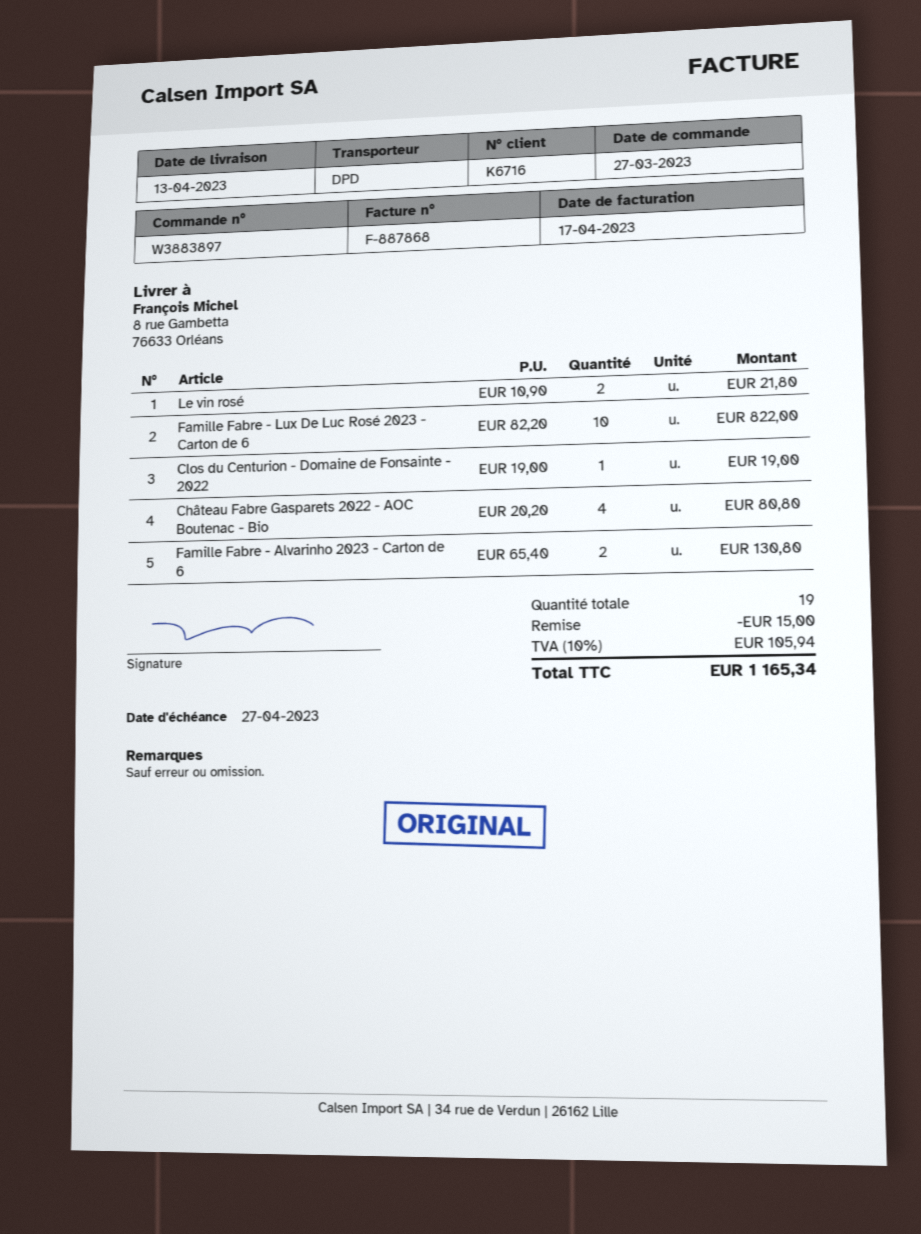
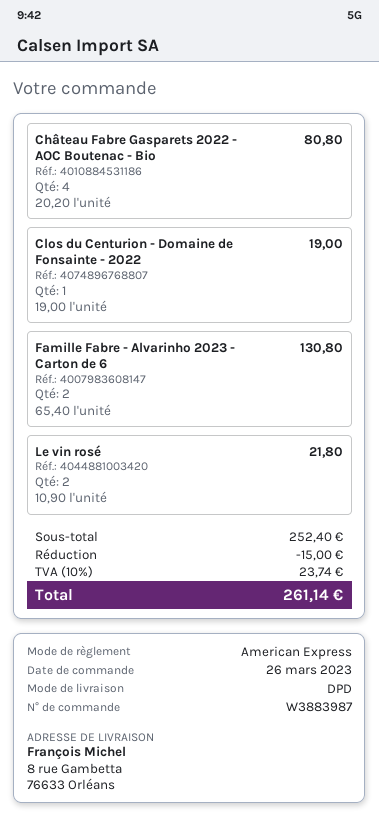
order number: W3883897 -> W3883987
order date: 2023-03-27 -> 2023-03-26
Famille Fabre - Lux De Luc Rosé 2023 - Carton de 6: 10 x 82.20 = 822.00 -> none
tax: 10% = 105.94 -> 10% = 23.74
total: 1165.34 -> 261.14

